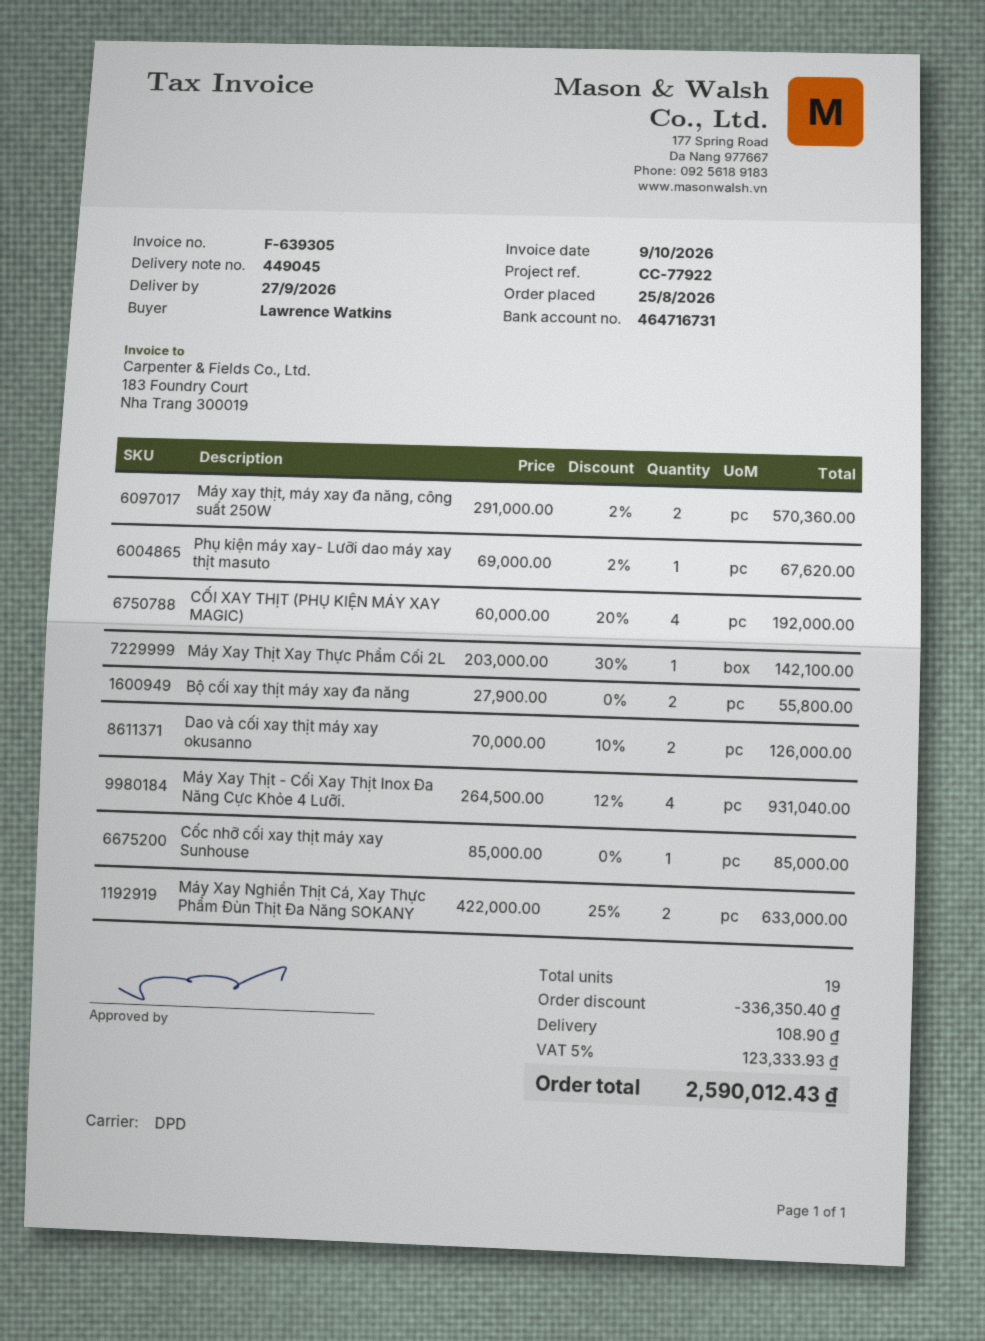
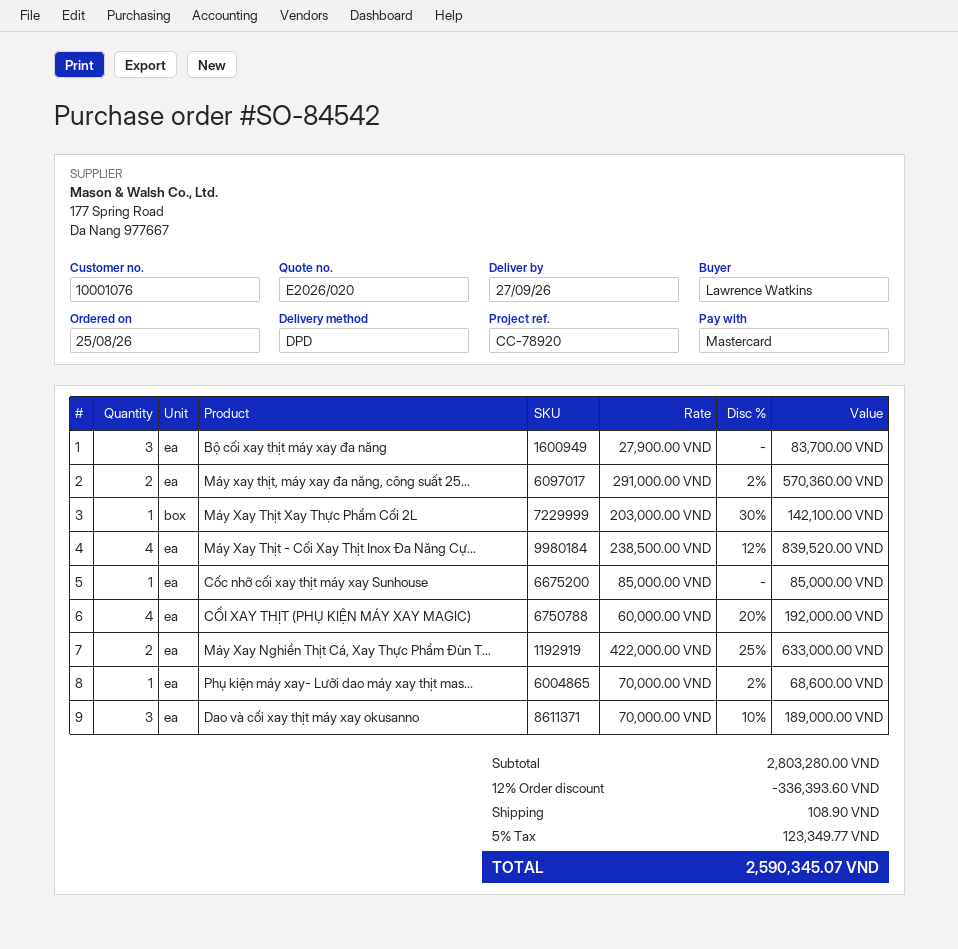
reference: CC-77922 -> CC-78920
Phụ kiện máy xay- Lưỡi dao máy xay thịt masuto: 1 x 69000.00 - 2% = 67620.00 -> 1 x 70000.00 - 2% = 68600.00
Bộ cối xay thịt máy xay đa năng: 2 x 27900.00 = 55800.00 -> 3 x 27900.00 = 83700.00
Dao và cối xay thịt máy xay okusanno: 2 x 70000.00 - 10% = 126000.00 -> 3 x 70000.00 - 10% = 189000.00
Máy Xay Thịt - Cối Xay Thịt Inox Đa Năng Cực Khỏe 4 Lưỡi.: 4 x 264500.00 - 12% = 931040.00 -> 4 x 238500.00 - 12% = 839520.00
discount: 336350.40 -> 336393.60
tax: 5% = 123333.93 -> 5% = 123349.77
total: 2590012.43 -> 2590345.07

